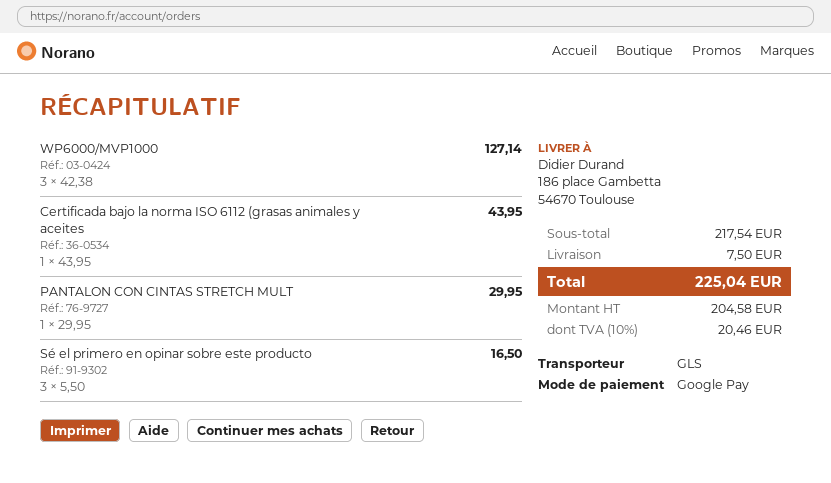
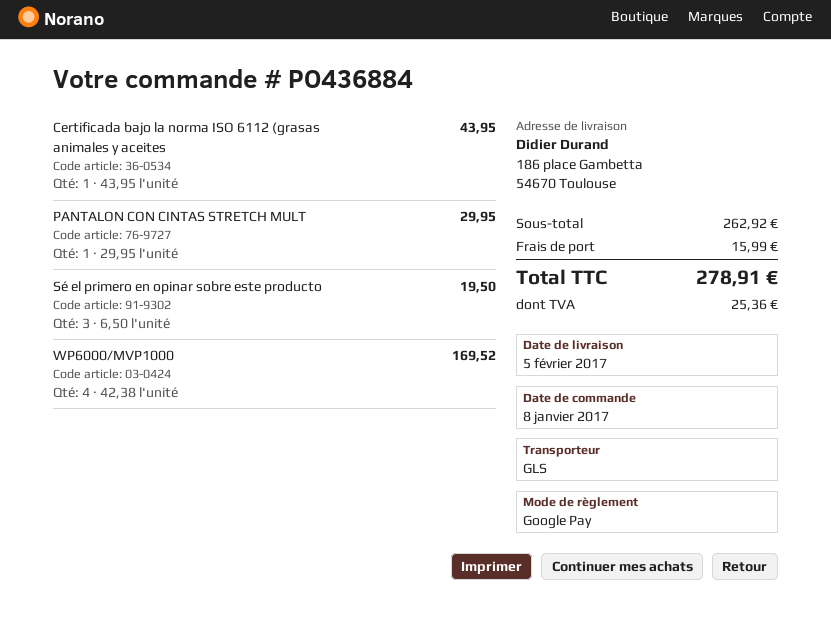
WP6000/MVP1000: 3 x 42.38 = 127.14 -> 4 x 42.38 = 169.52
Sé el primero en opinar sobre este producto: 3 x 5.50 = 16.50 -> 3 x 6.50 = 19.50
subtotal: 217.54 -> 262.92
shipping: 7.50 -> 15.99
tax: 20.46 -> 25.36
total: 225.04 -> 278.91

